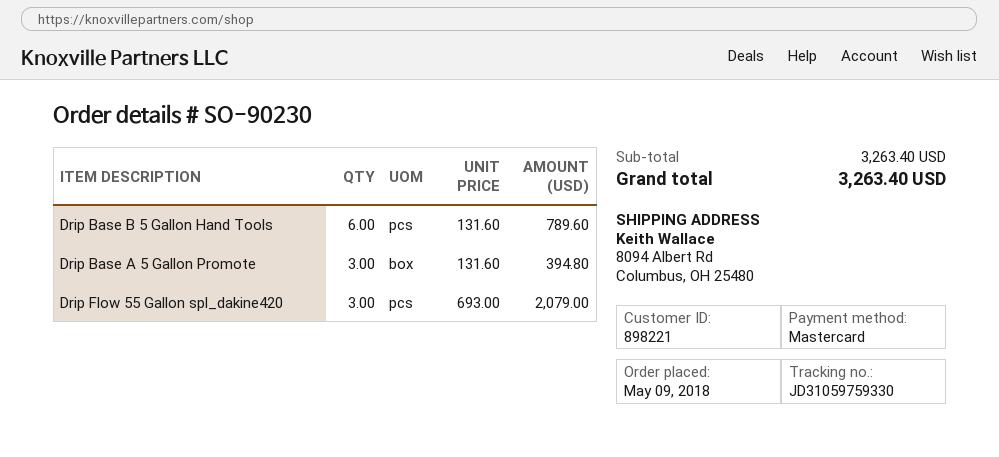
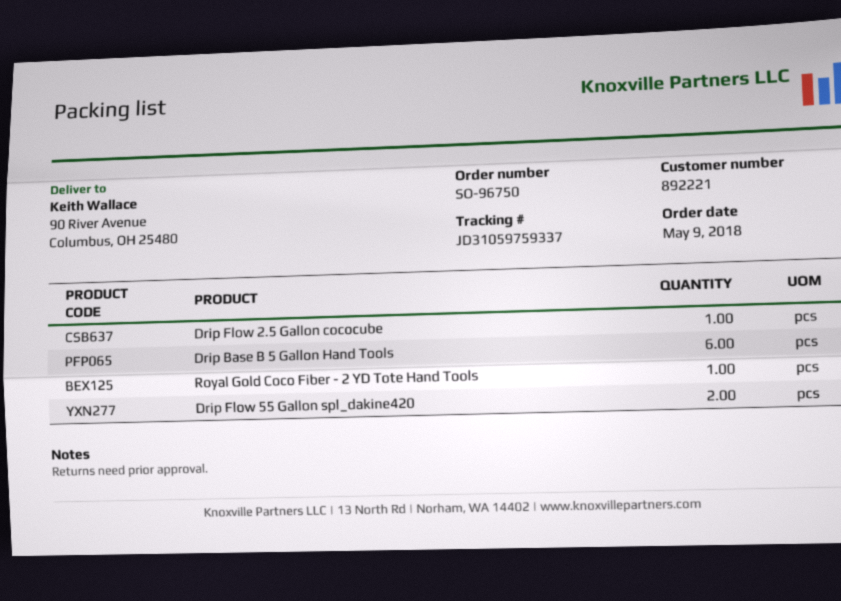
order number: SO-90230 -> SO-96750
customer number: 898221 -> 892221
tracking number: JD31059759330 -> JD31059759337
ship to: 8094 Albert Rd, Columbus, OH 25480 -> 90 River Avenue, Columbus, OH 25480
Drip Base A 5 Gallon Promote: 3 -> none
Drip Flow 55 Gallon spl_dakine420: 3 -> 2
Drip Flow 2.5 Gallon cococube: none -> 1
Royal Gold Coco Fiber - 2 YD Tote Hand Tools: none -> 1

